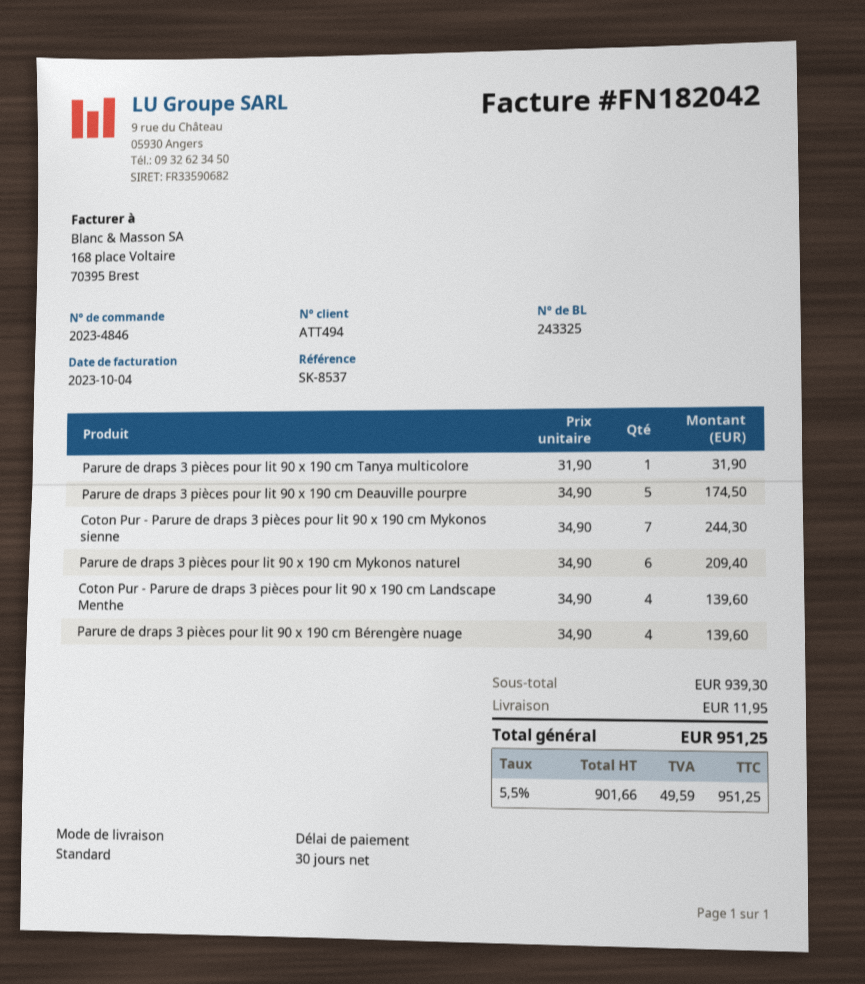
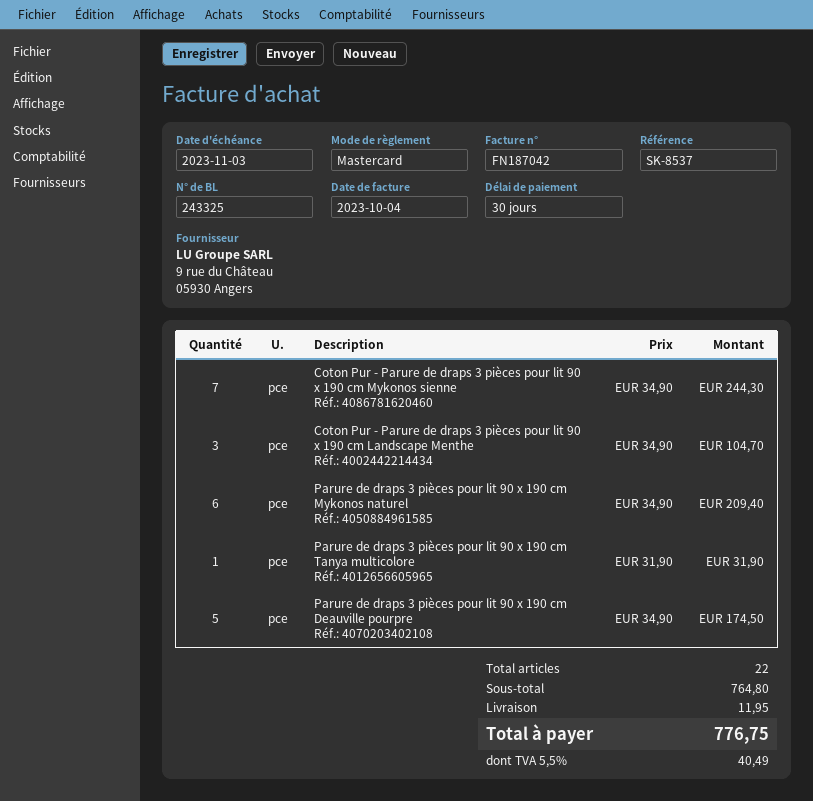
invoice number: FN182042 -> FN187042
Coton Pur - Parure de draps 3 pièces pour lit 90 x 190 cm Landscape Menthe: 4 x 34.90 = 139.60 -> 3 x 34.90 = 104.70
Parure de draps 3 pièces pour lit 90 x 190 cm Bérengère nuage: 4 x 34.90 = 139.60 -> none
subtotal: 939.30 -> 764.80
tax: 5.5% = 49.59 -> 5.5% = 40.49
total: 951.25 -> 776.75

